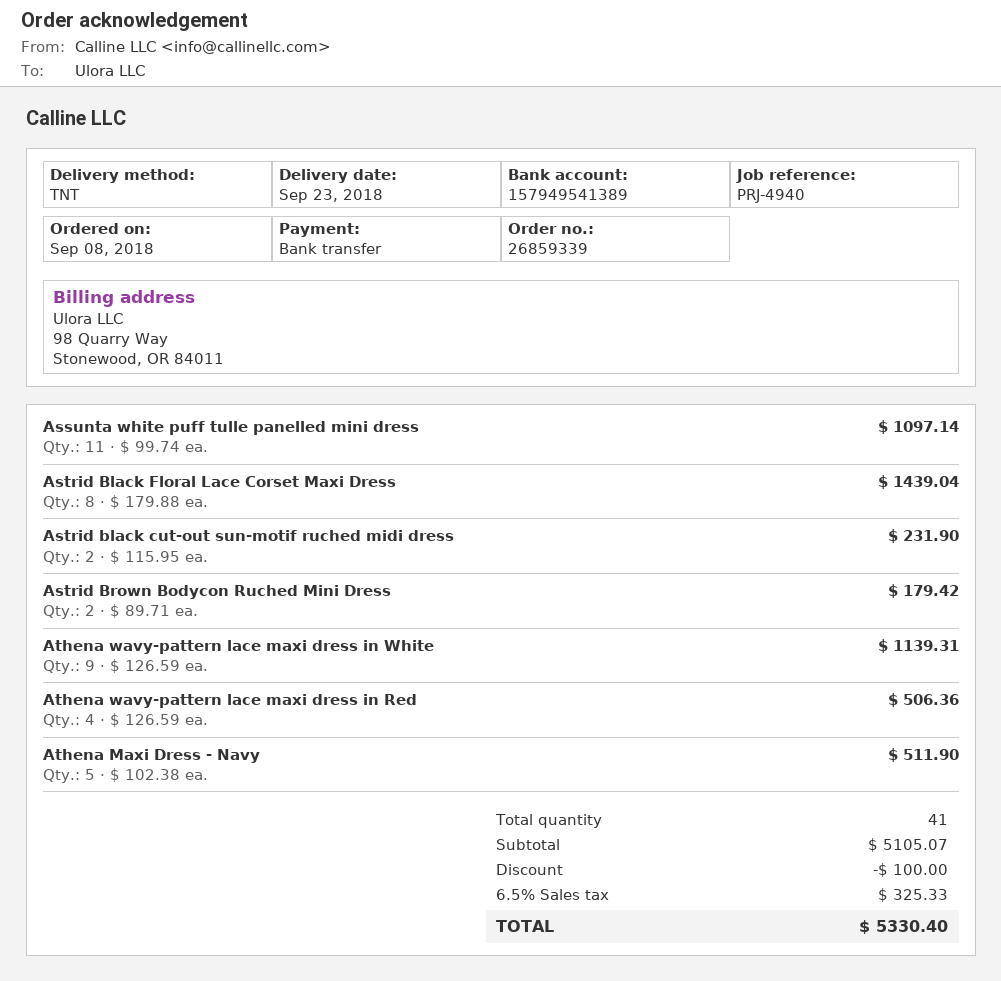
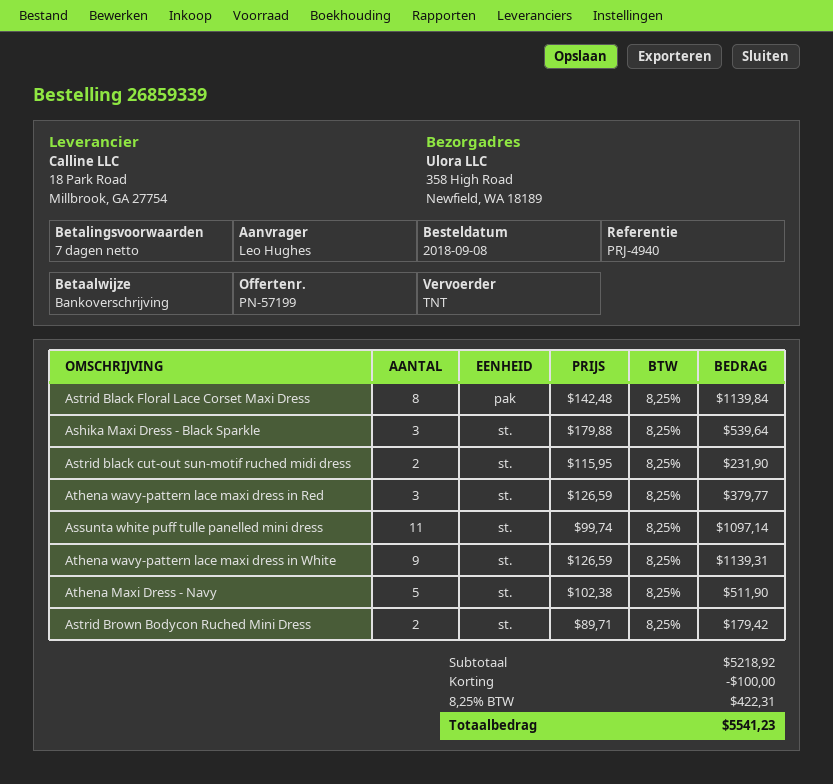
Astrid Black Floral Lace Corset Maxi Dress: 8 x 179.88 = 1439.04 -> 8 x 142.48 = 1139.84
Athena wavy-pattern lace maxi dress in Red: 4 x 126.59 = 506.36 -> 3 x 126.59 = 379.77
Ashika Maxi Dress - Black Sparkle: none -> 3 x 179.88 = 539.64
subtotal: 5105.07 -> 5218.92
tax: 6.5% = 325.33 -> 8.25% = 422.31
total: 5330.40 -> 5541.23

